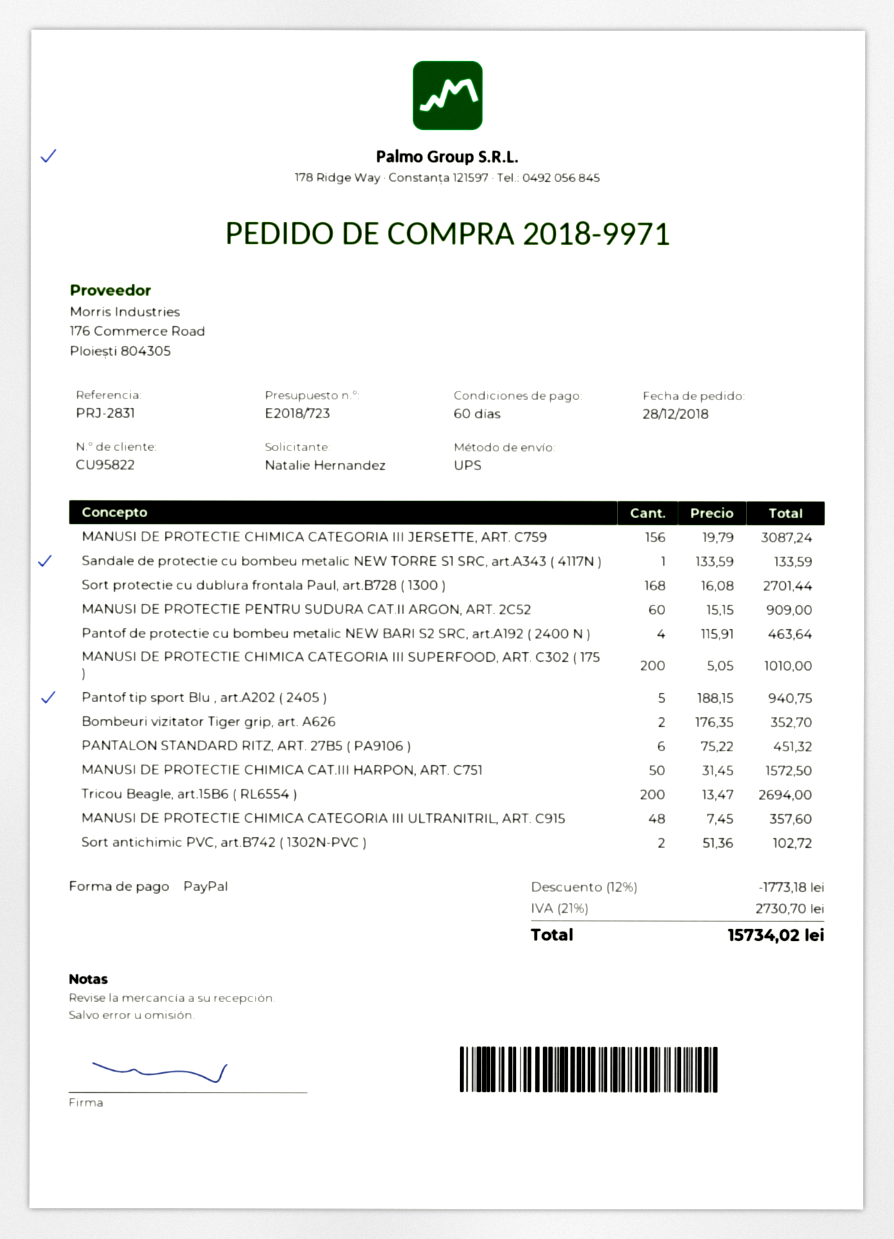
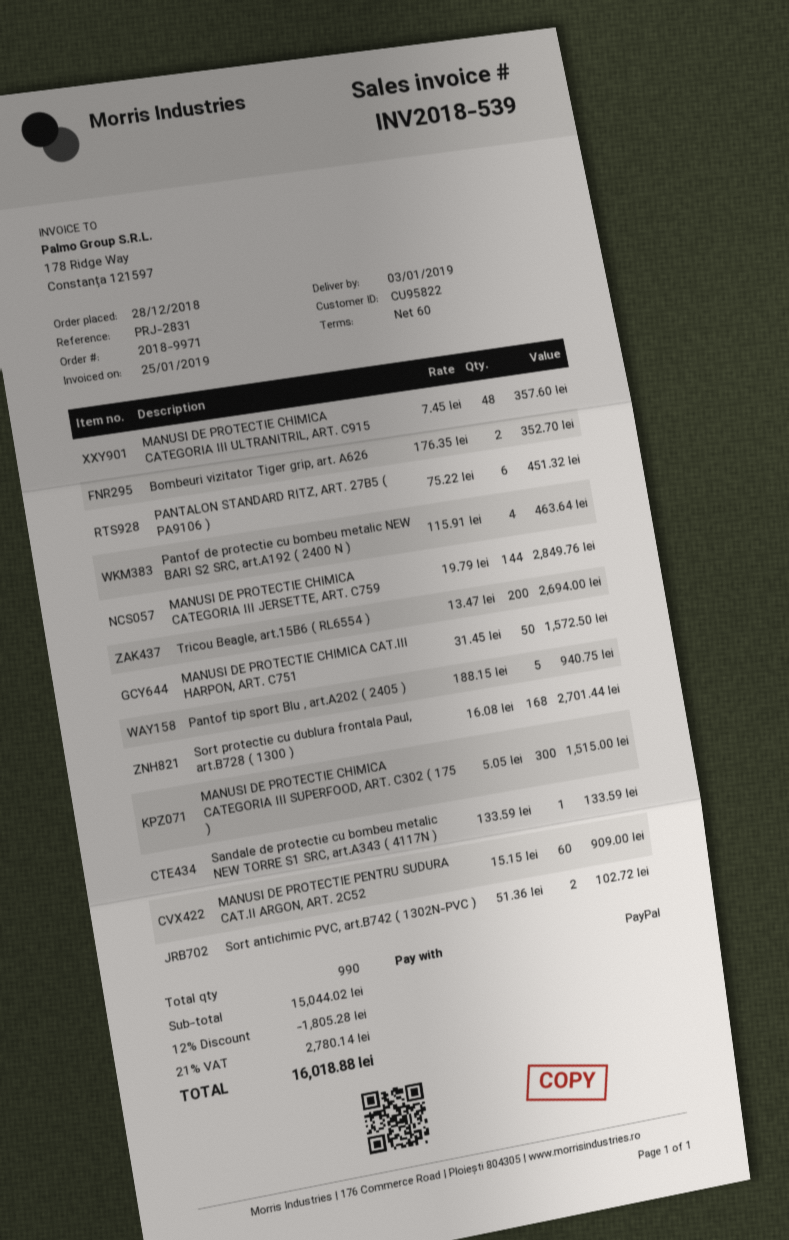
MANUSI DE PROTECTIE CHIMICA CATEGORIA III JERSETTE, ART. C759: 156 x 19.79 = 3087.24 -> 144 x 19.79 = 2849.76
MANUSI DE PROTECTIE CHIMICA CATEGORIA III SUPERFOOD, ART. C302 ( 175 ): 200 x 5.05 = 1010.00 -> 300 x 5.05 = 1515.00
discount: 12% = 1773.18 -> 12% = 1805.28
tax: 21% = 2730.70 -> 21% = 2780.14
total: 15734.02 -> 16018.88

